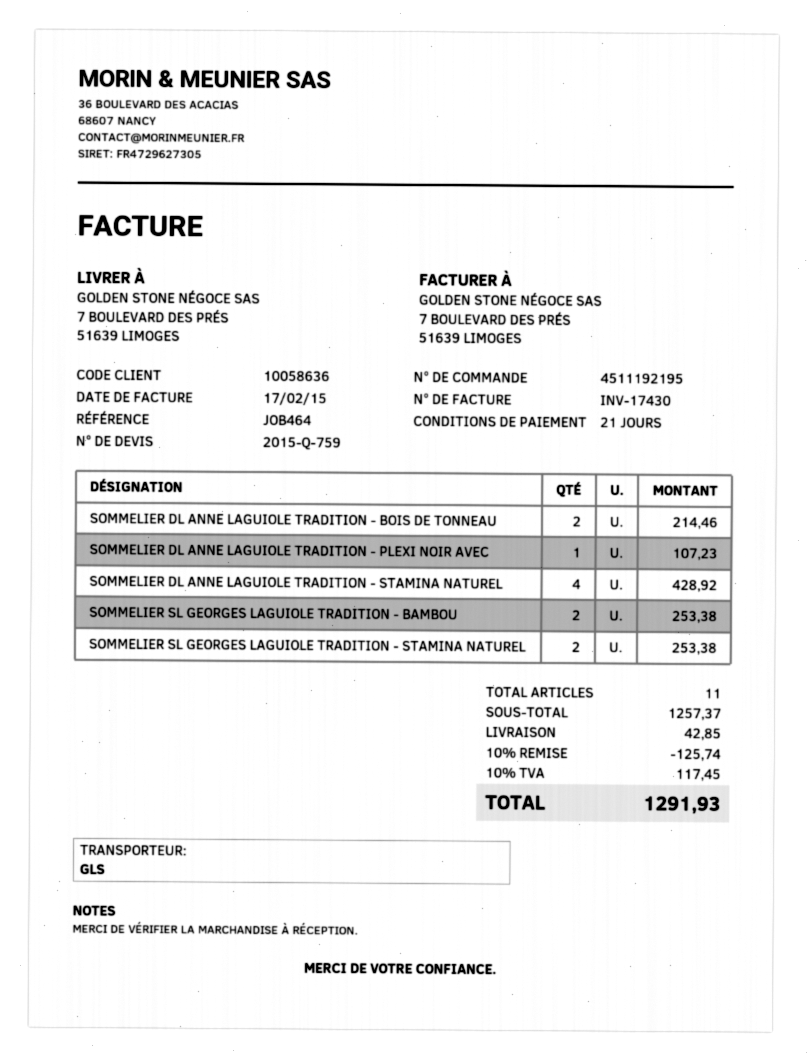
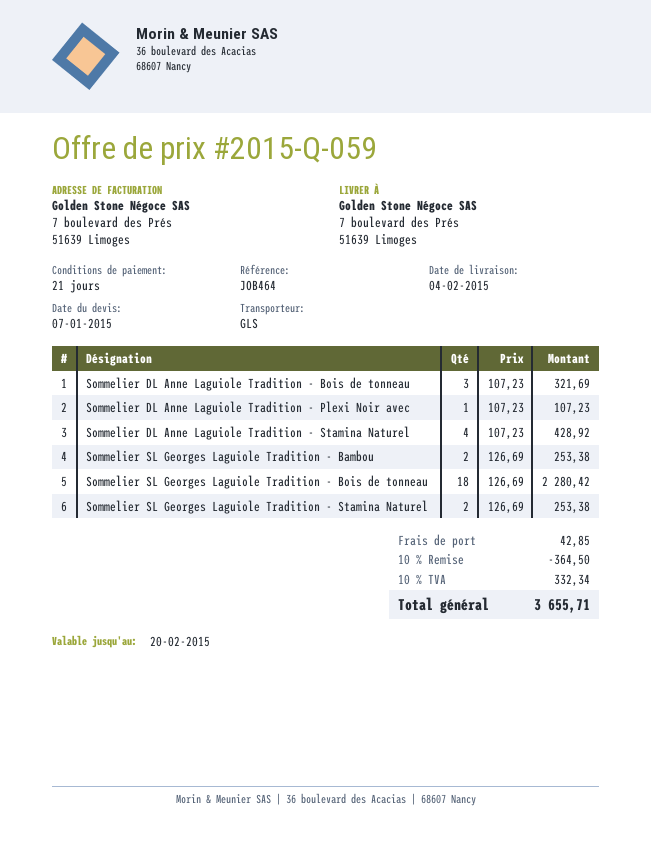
quote number: 2015-Q-759 -> 2015-Q-059
SOMMELIER DL ANNE LAGUIOLE TRADITION - BOIS DE TONNEAU: 2 for 214.46 -> 3 for 321.69
Sommelier SL Georges Laguiole Tradition - Bois de tonneau: none -> 18 for 2280.42
discount: 10% = 125.74 -> 10% = 364.50
tax: 10% = 117.45 -> 10% = 332.34
total: 1291.93 -> 3655.71

